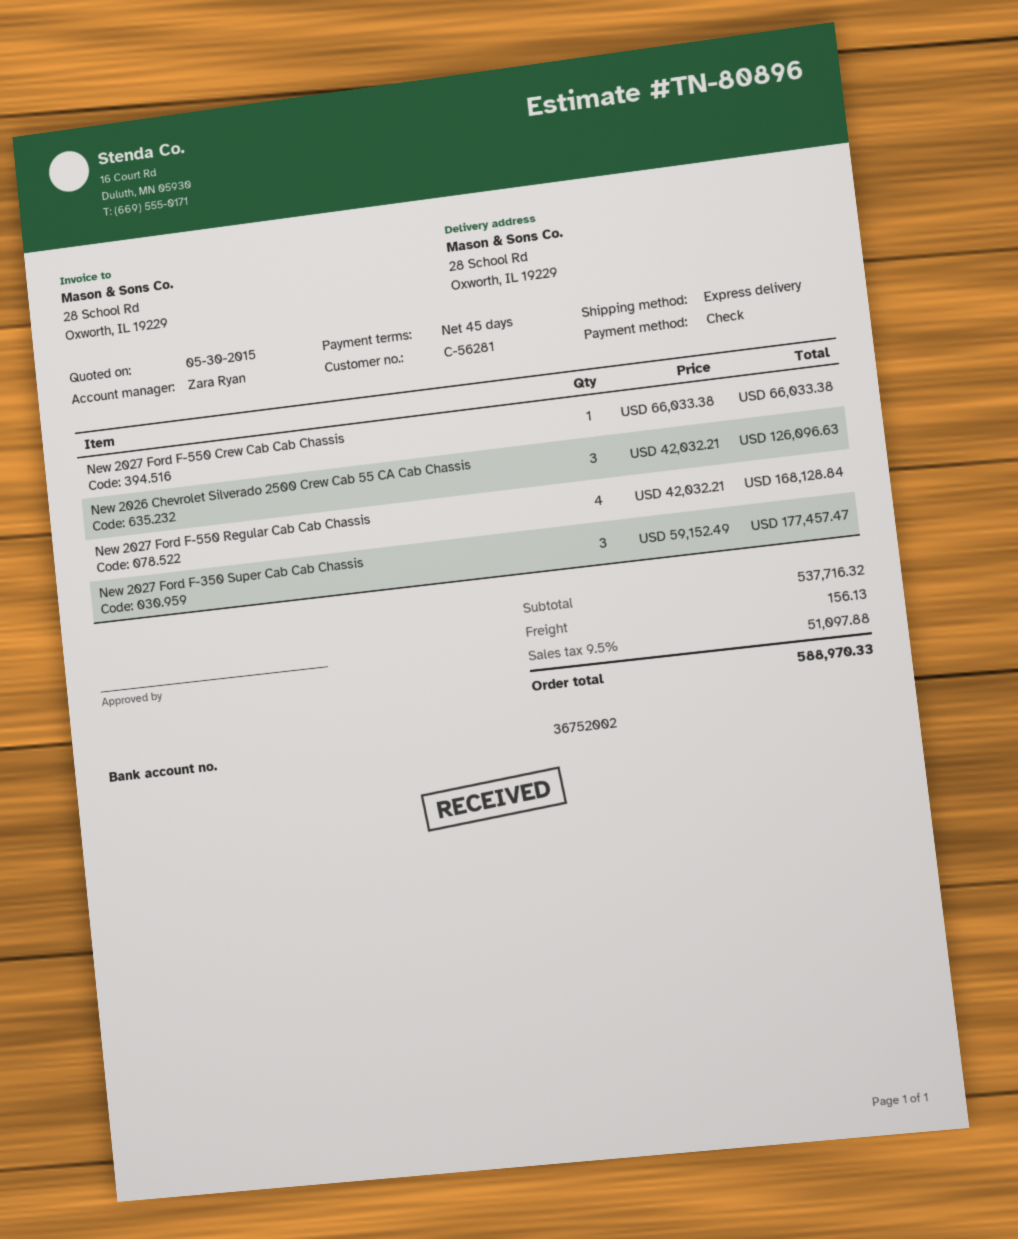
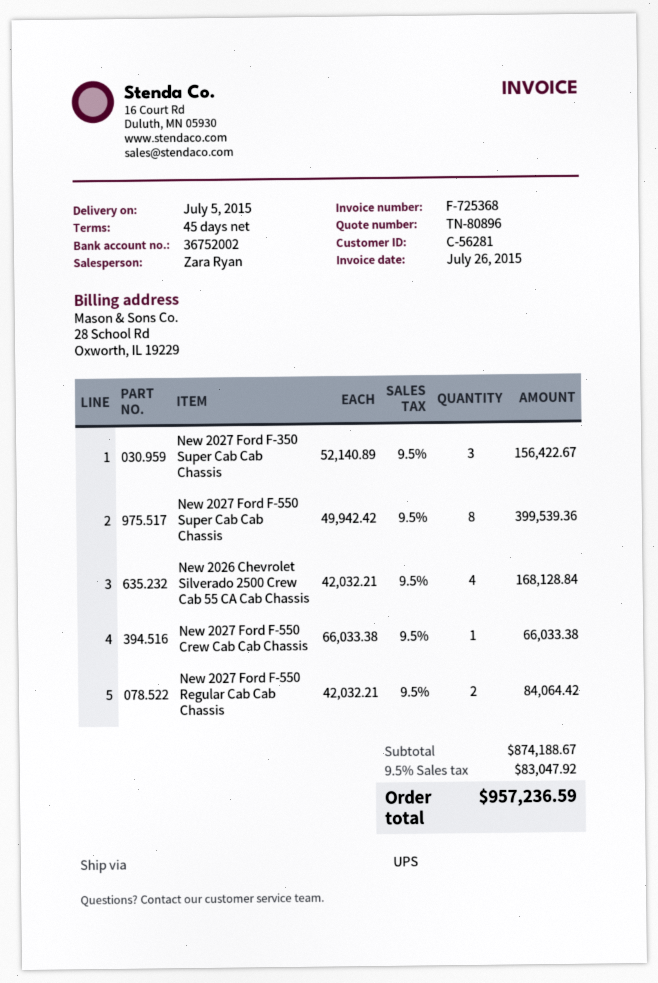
shipping method: express -> UPS
New 2026 Chevrolet Silverado 2500 Crew Cab 55 CA Cab Chassis: 3 x 42032.21 = 126096.63 -> 4 x 42032.21 = 168128.84
New 2027 Ford F-550 Regular Cab Cab Chassis: 4 x 42032.21 = 168128.84 -> 2 x 42032.21 = 84064.42
New 2027 Ford F-350 Super Cab Cab Chassis: 3 x 59152.49 = 177457.47 -> 3 x 52140.89 = 156422.67
New 2027 Ford F-550 Super Cab Cab Chassis: none -> 8 x 49942.42 = 399539.36
subtotal: 537716.32 -> 874188.67
shipping: 156.13 -> none
tax: 9.5% = 51097.88 -> 9.5% = 83047.92
total: 588970.33 -> 957236.59

